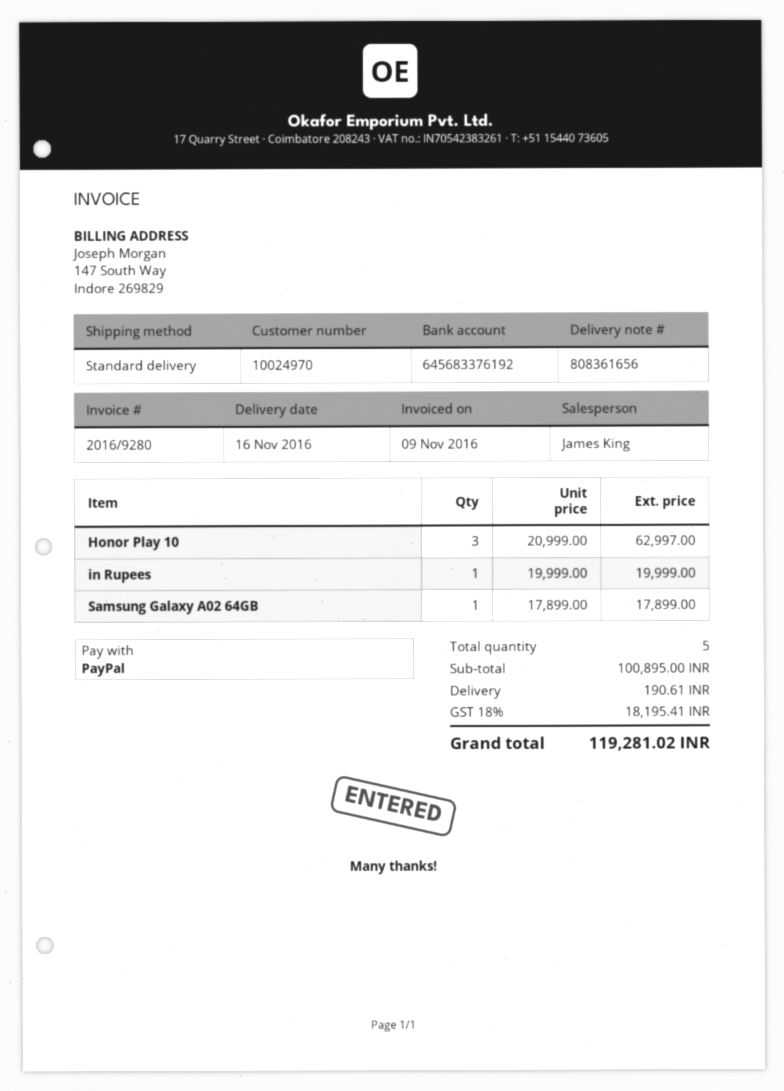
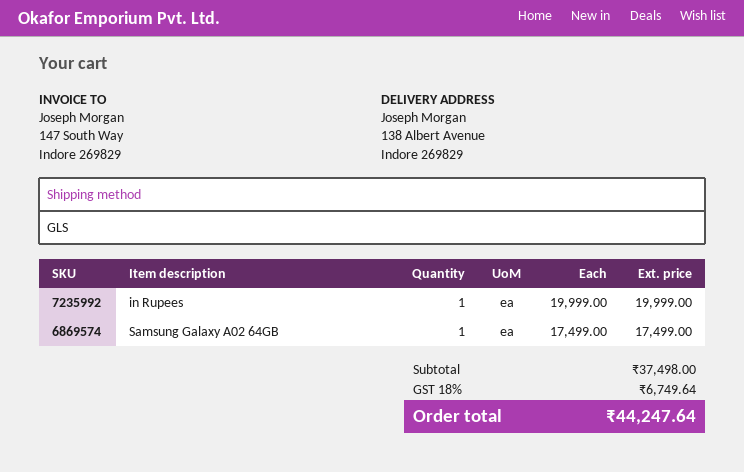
shipping method: standard -> GLS
Honor Play 10: 3 x 20999.00 = 62997.00 -> none
Samsung Galaxy A02 64GB: 1 x 17899.00 = 17899.00 -> 1 x 17499.00 = 17499.00
subtotal: 100895.00 -> 37498.00
shipping: 190.61 -> none
tax: 18% = 18195.41 -> 18% = 6749.64
total: 119281.02 -> 44247.64

